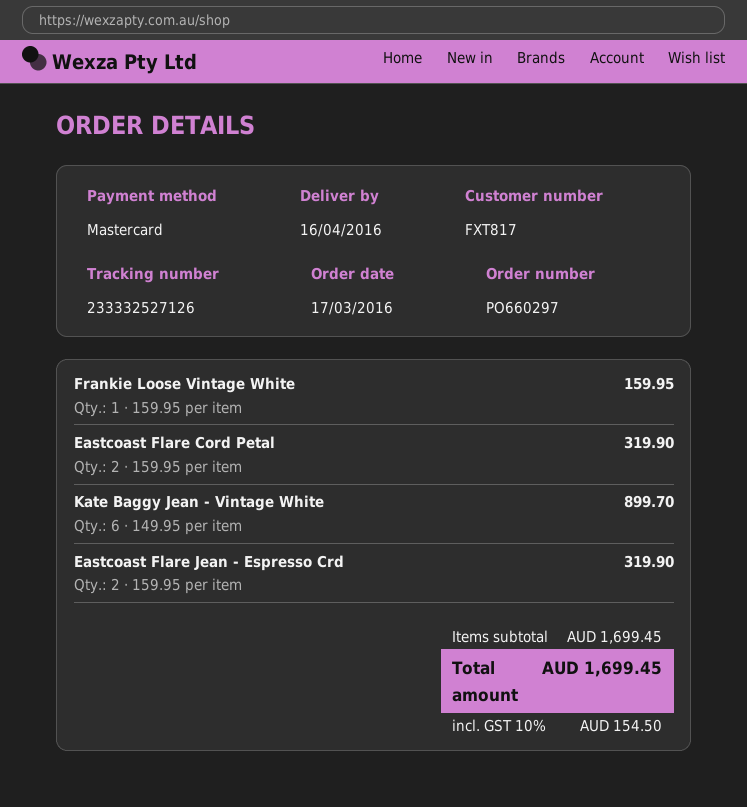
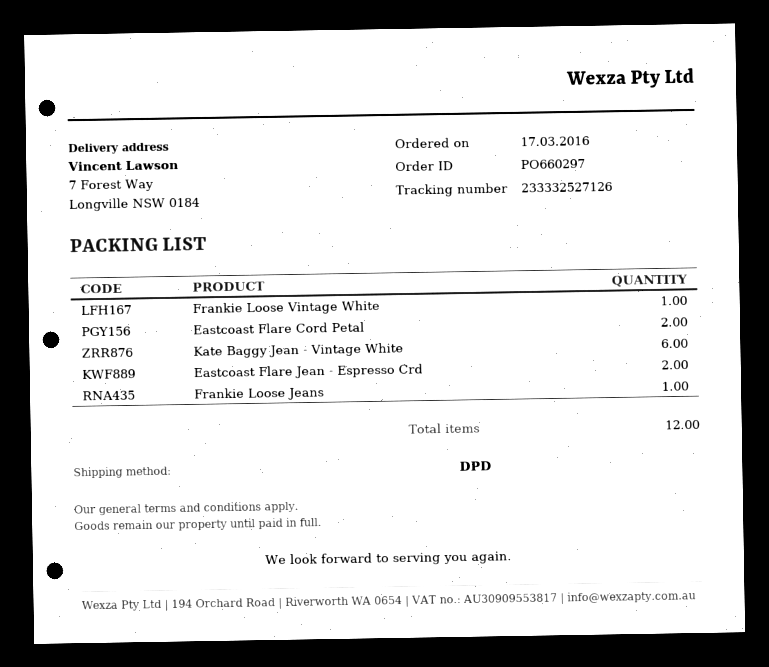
Frankie Loose Jeans: none -> 1

